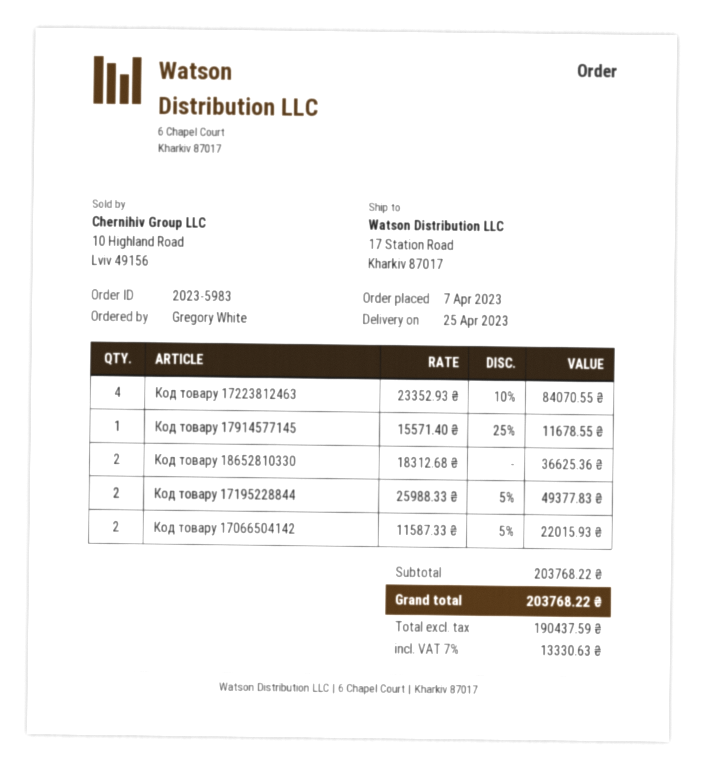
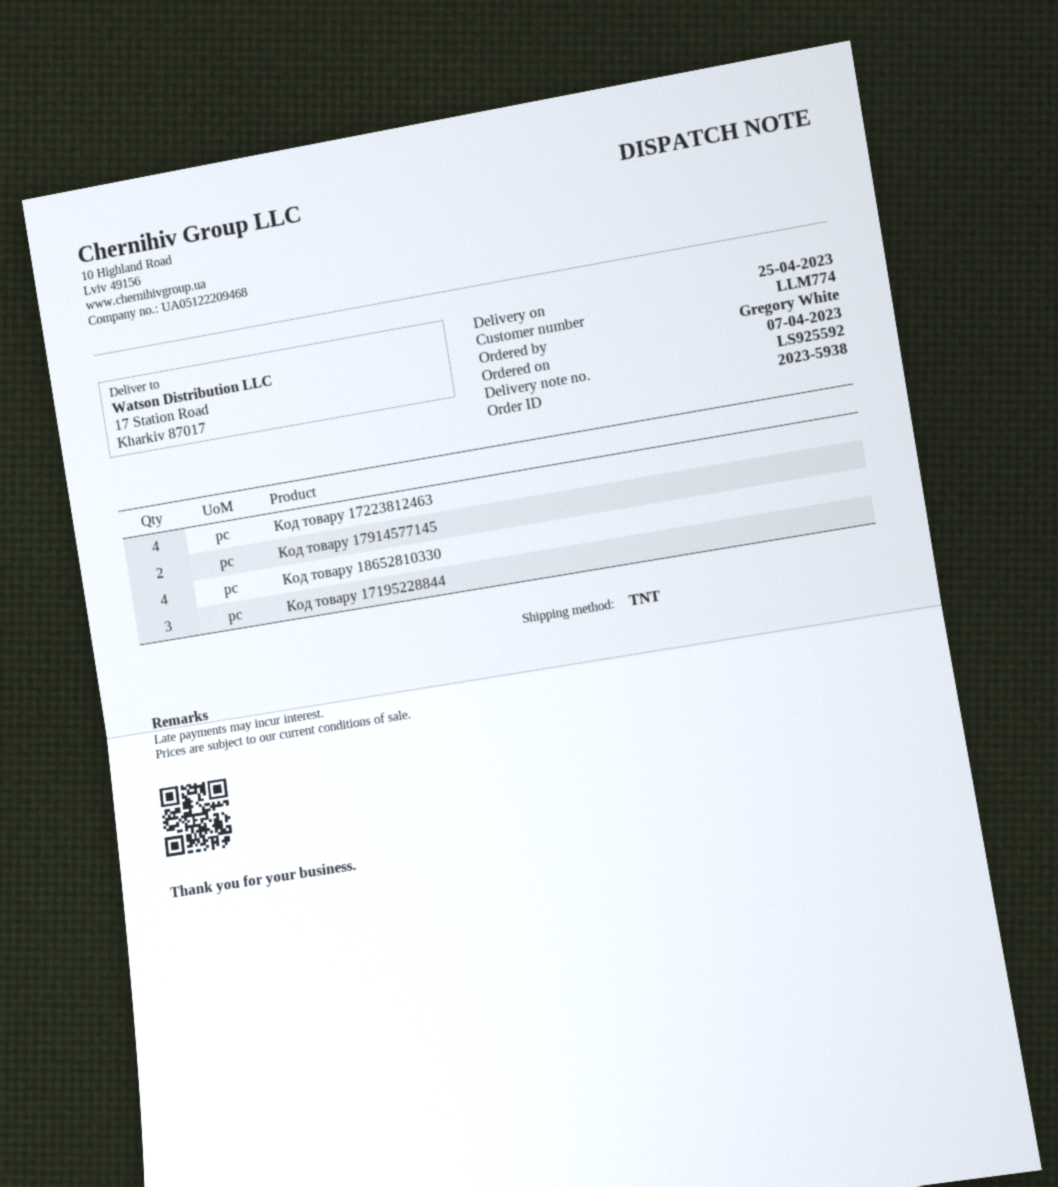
order number: 2023-5983 -> 2023-5938
Код товару 17914577145: 1 -> 2
Код товару 18652810330: 2 -> 4
Код товару 17195228844: 2 -> 3
Код товару 17066504142: 2 -> none

